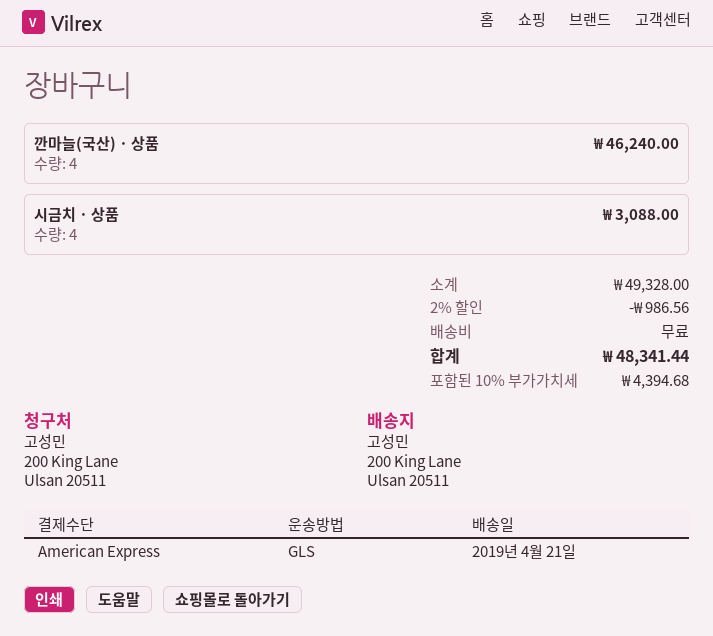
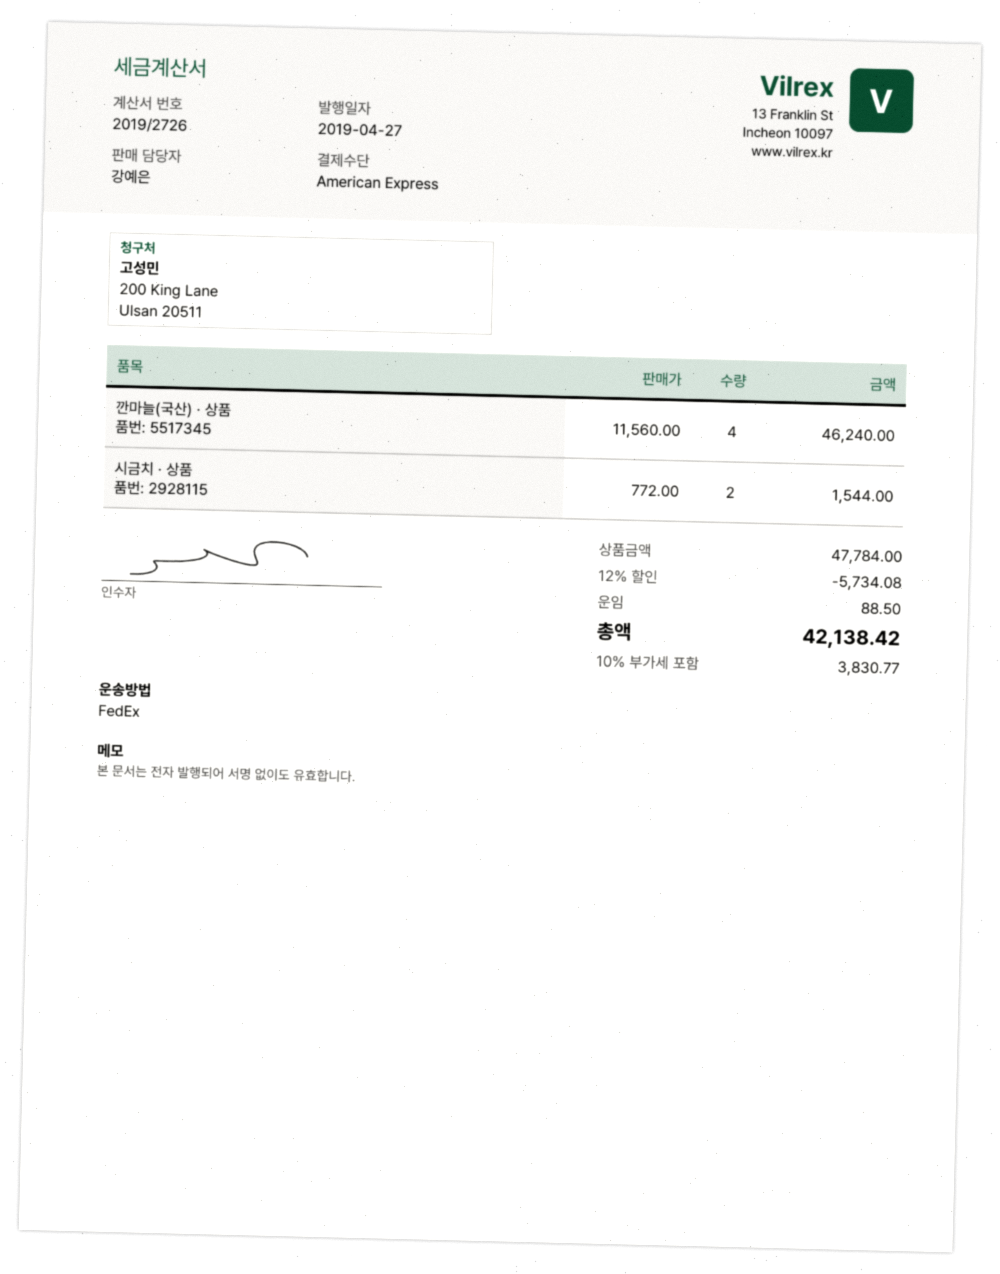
shipping method: GLS -> FedEx
시금치 · 상품: 4 for 3088.00 -> 2 for 1544.00
subtotal: 49328.00 -> 47784.00
discount: 2% = 986.56 -> 12% = 5734.08
shipping: 0.00 -> 88.50
tax: 10% = 4394.68 -> 10% = 3830.77
total: 48341.44 -> 42138.42

